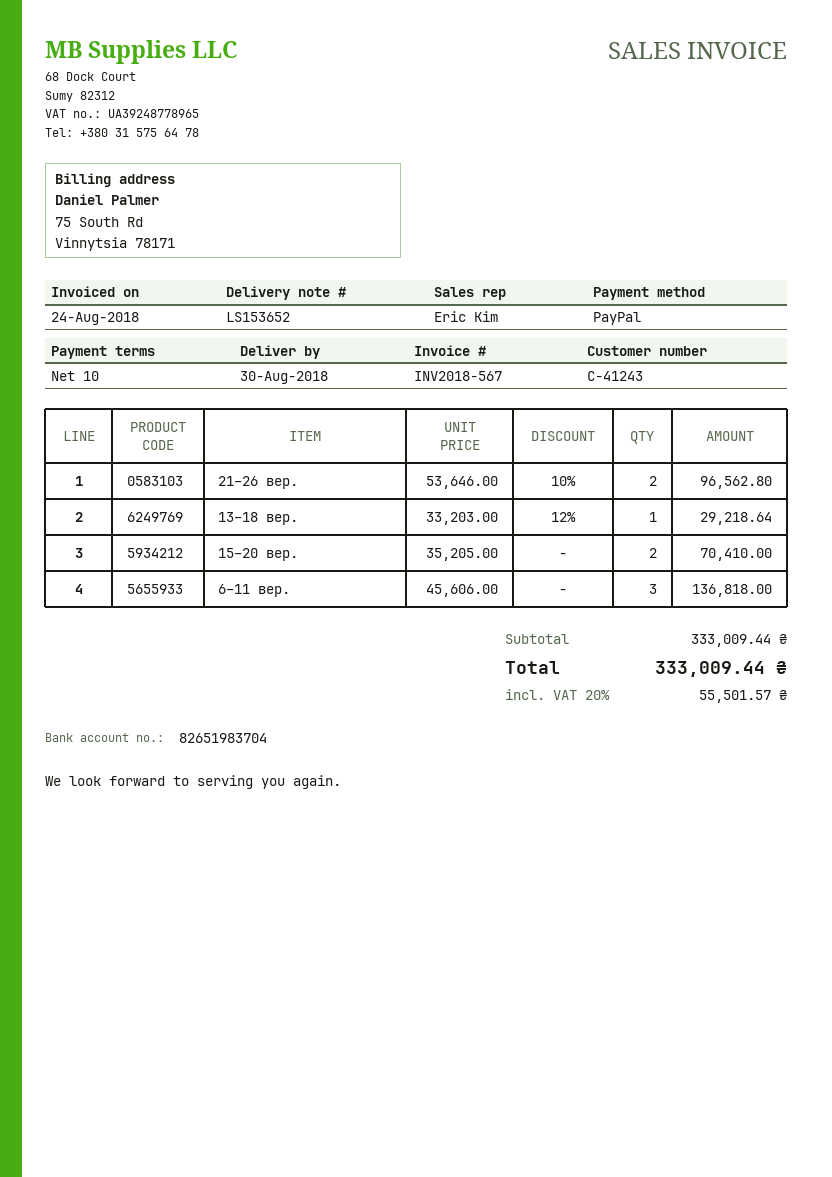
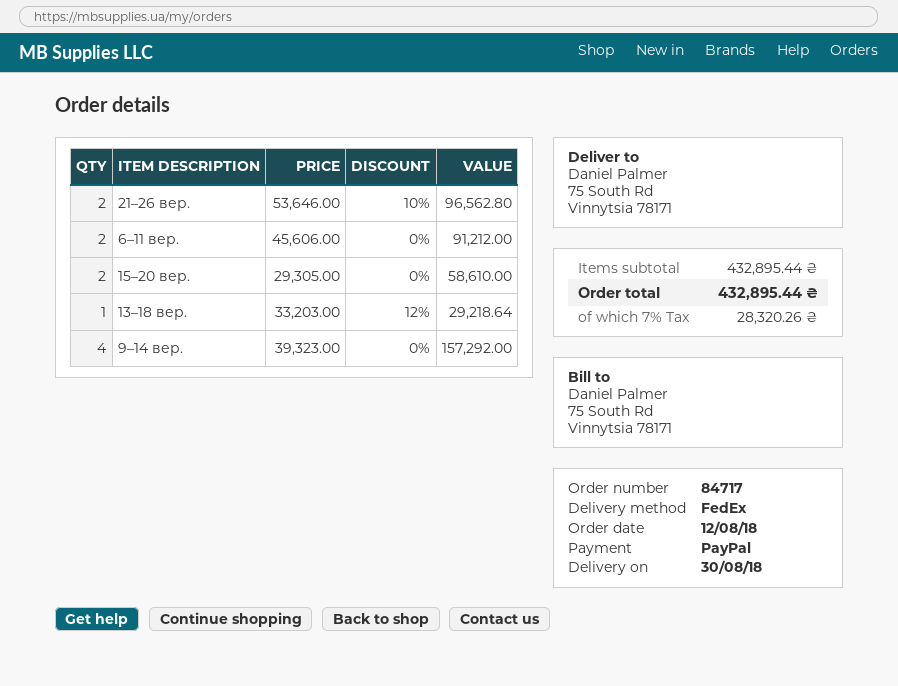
15–20 вер.: 2 x 35205.00 = 70410.00 -> 2 x 29305.00 = 58610.00
6–11 вер.: 3 x 45606.00 = 136818.00 -> 2 x 45606.00 = 91212.00
9–14 вер.: none -> 4 x 39323.00 = 157292.00
subtotal: 333009.44 -> 432895.44
tax: 20% = 55501.57 -> 7% = 28320.26
total: 333009.44 -> 432895.44

